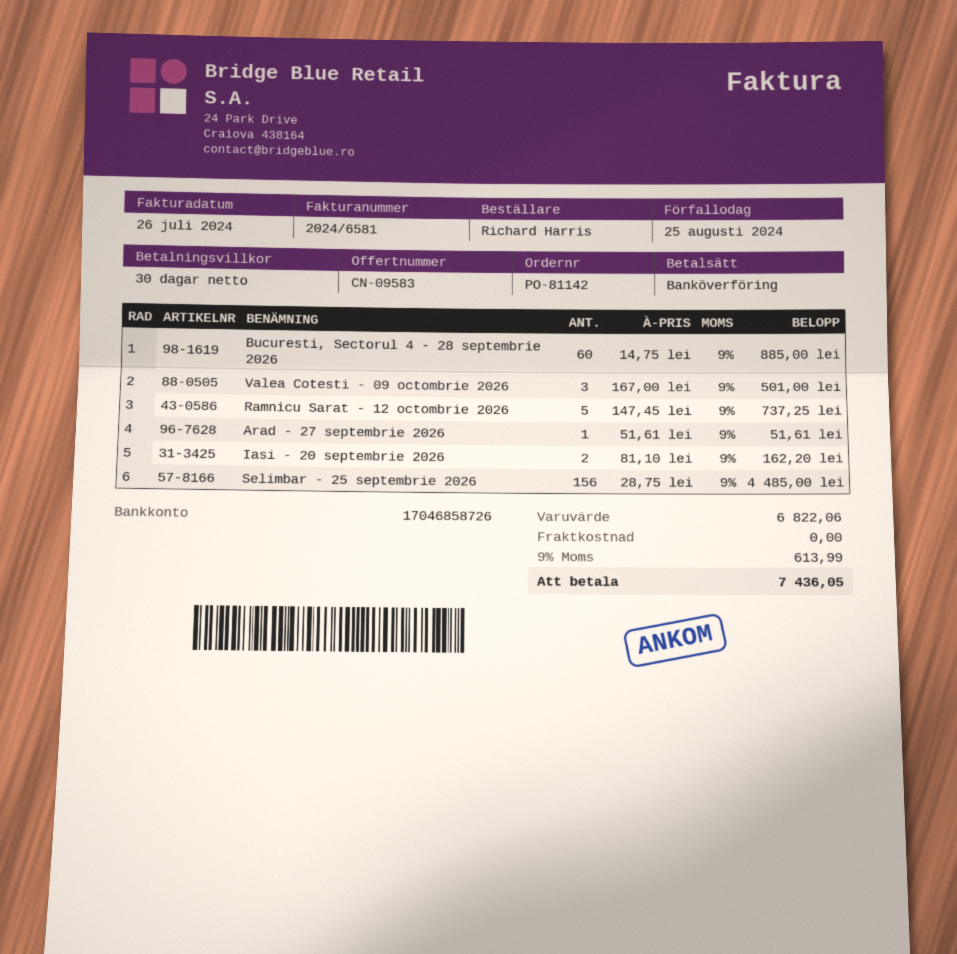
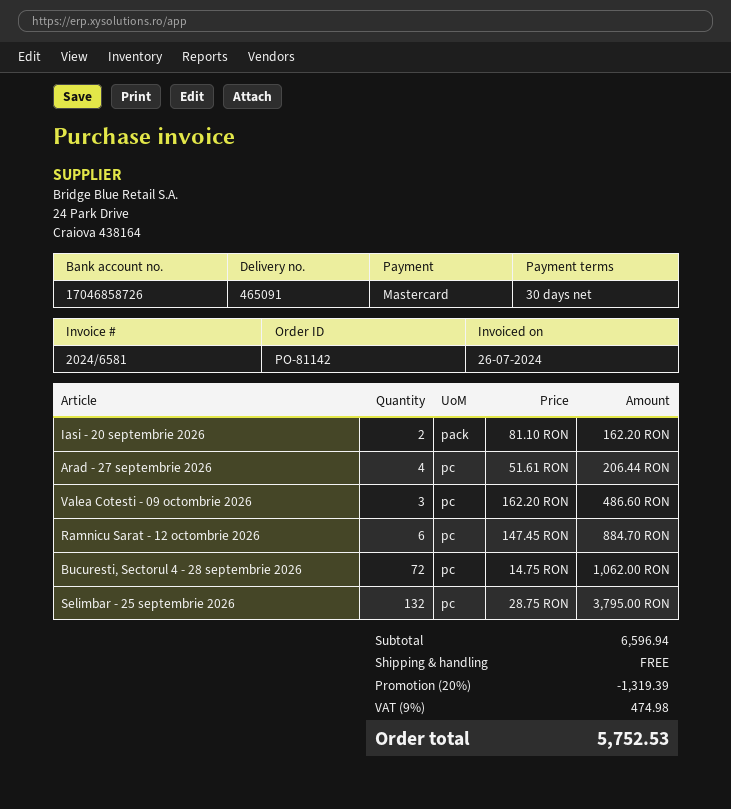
payment method: bank transfer -> Mastercard
Bucuresti, Sectorul 4 - 28 septembrie 2026: 60 x 14.75 = 885.00 -> 72 x 14.75 = 1062.00
Valea Cotesti - 09 octombrie 2026: 3 x 167.00 = 501.00 -> 3 x 162.20 = 486.60
Ramnicu Sarat - 12 octombrie 2026: 5 x 147.45 = 737.25 -> 6 x 147.45 = 884.70
Arad - 27 septembrie 2026: 1 x 51.61 = 51.61 -> 4 x 51.61 = 206.44
Selimbar - 25 septembrie 2026: 156 x 28.75 = 4485.00 -> 132 x 28.75 = 3795.00
subtotal: 6822.06 -> 6596.94
discount: none -> 20% = 1319.39
tax: 9% = 613.99 -> 9% = 474.98
total: 7436.05 -> 5752.53

